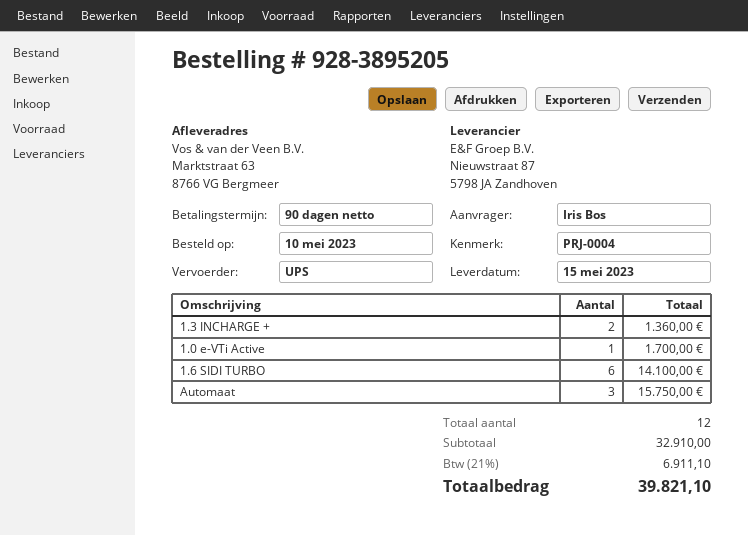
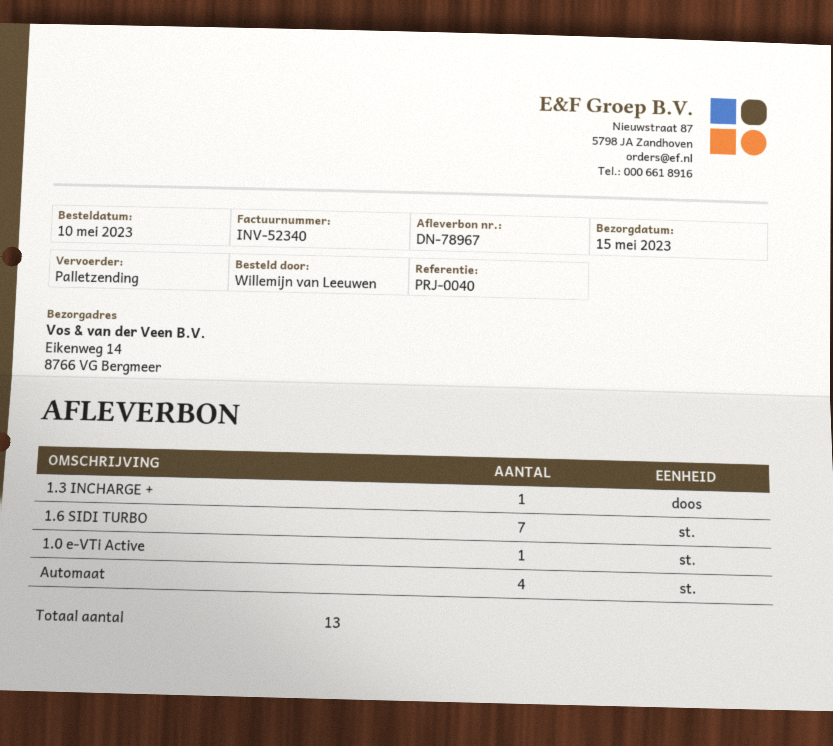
reference: PRJ-0004 -> PRJ-0040
ordered by: Iris Bos -> Willemijn van Leeuwen
shipping method: UPS -> pallet freight
ship to: Marktstraat 63, 8766 VG Bergmeer -> Eikenweg 14, 8766 VG Bergmeer
1.3 INCHARGE +: 2 -> 1
1.6 SIDI TURBO: 6 -> 7
Automaat: 3 -> 4
total quantity: 12 -> 13

